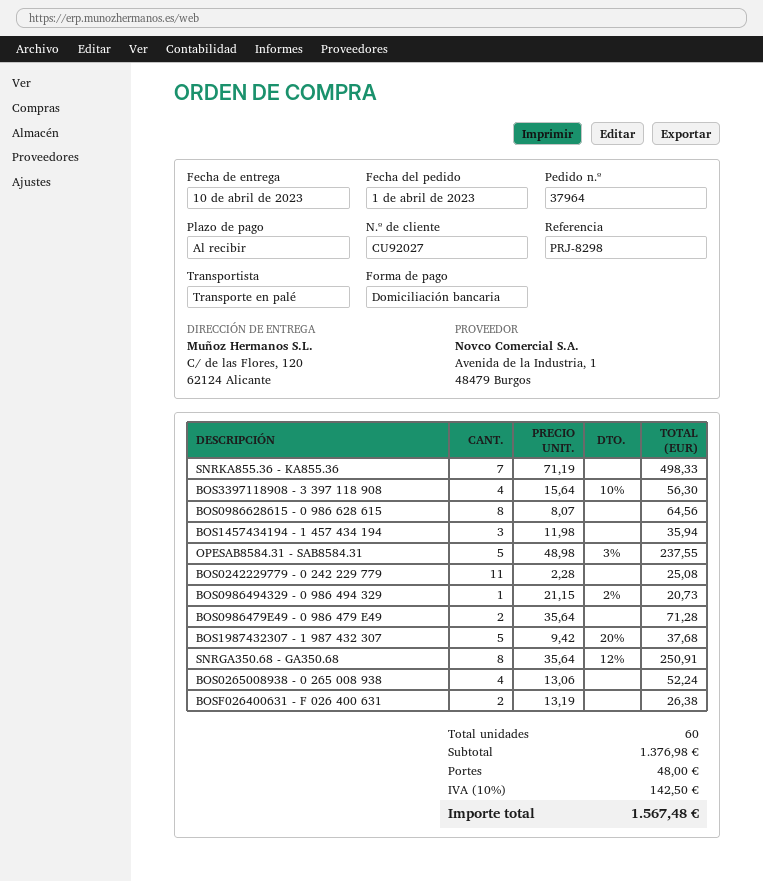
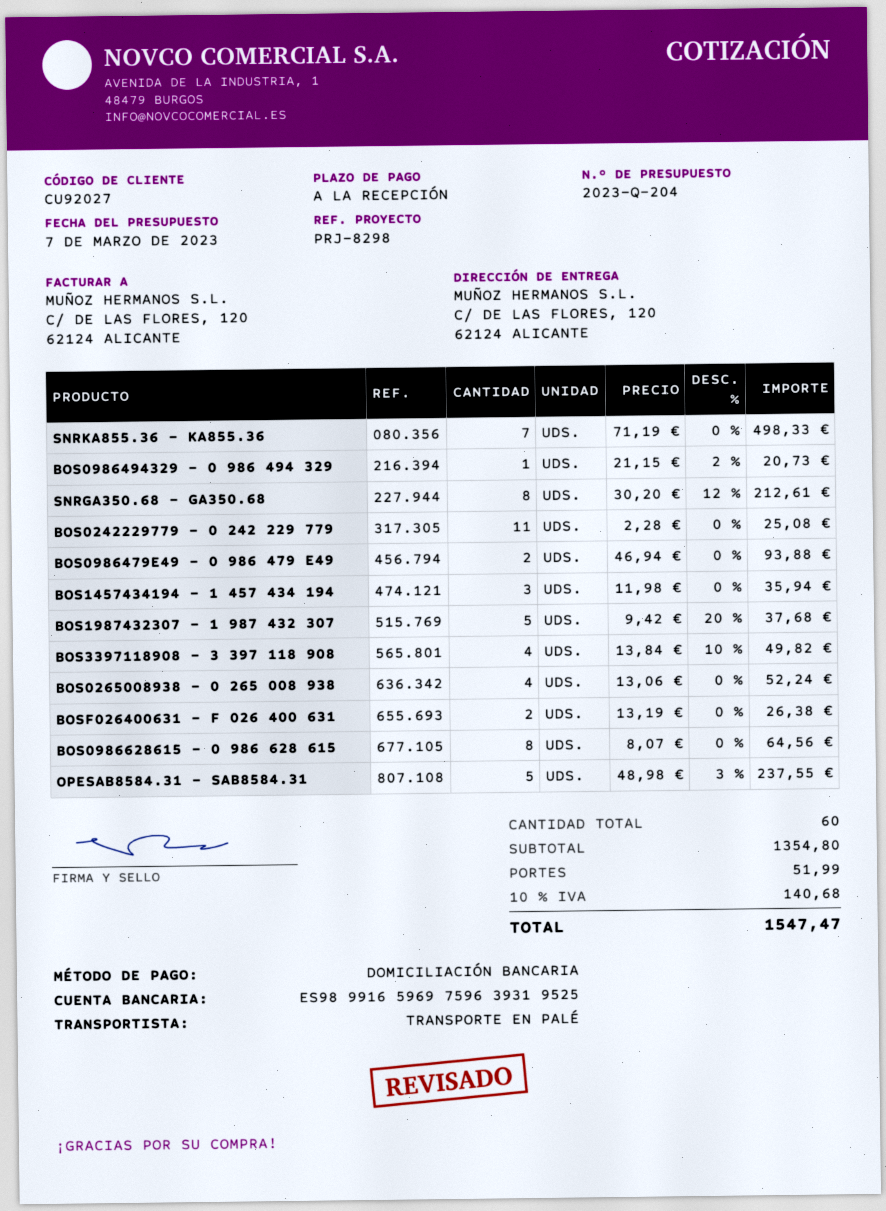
BOS3397118908 - 3 397 118 908: 4 x 15.64 - 10% = 56.30 -> 4 x 13.84 - 10% = 49.82
BOS0986479E49 - 0 986 479 E49: 2 x 35.64 = 71.28 -> 2 x 46.94 = 93.88
SNRGA350.68 - GA350.68: 8 x 35.64 - 12% = 250.91 -> 8 x 30.20 - 12% = 212.61
subtotal: 1376.98 -> 1354.80
shipping: 48.00 -> 51.99
tax: 10% = 142.50 -> 10% = 140.68
total: 1567.48 -> 1547.47

